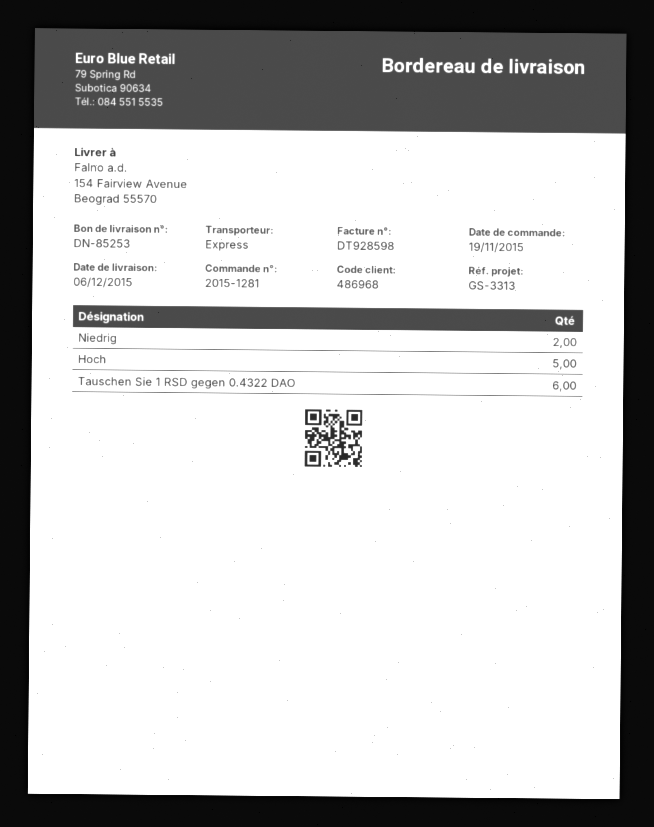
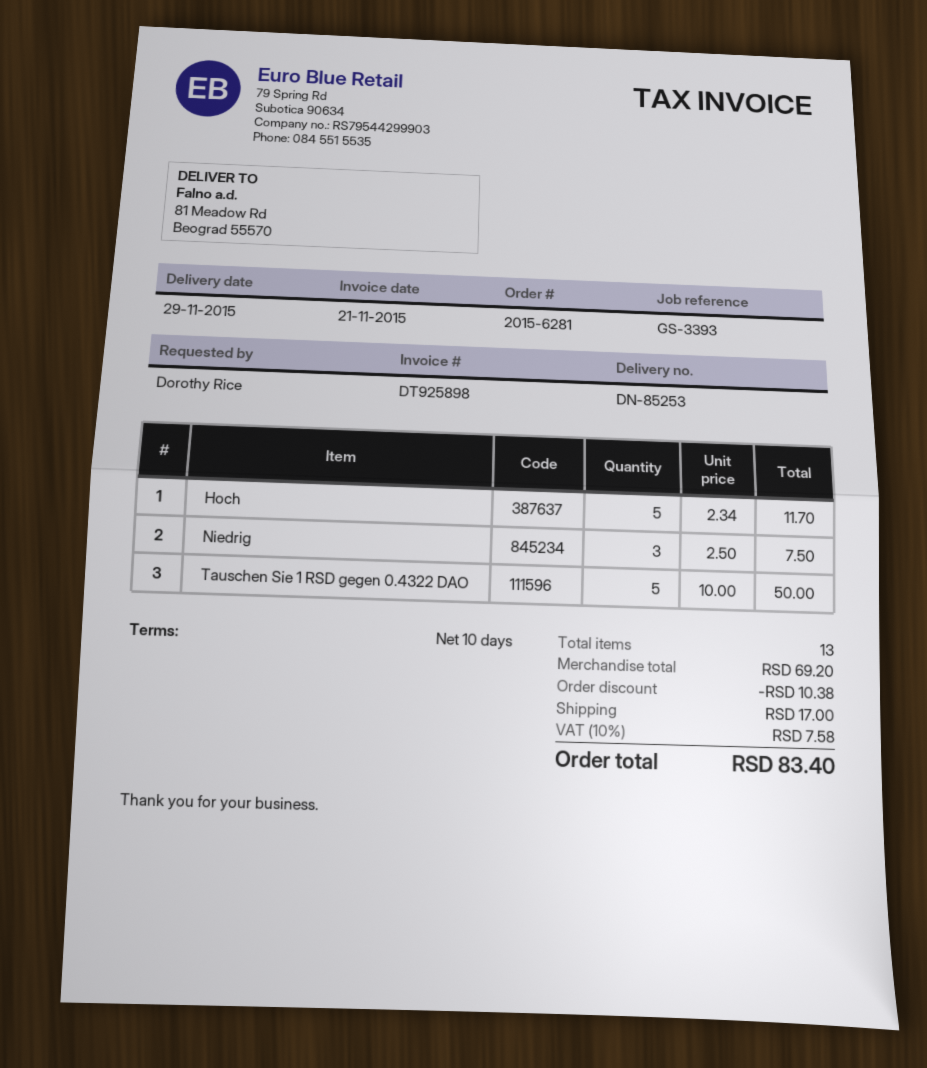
order number: 2015-1281 -> 2015-6281
delivery date: 2015-12-06 -> 2015-11-29
invoice number: DT928598 -> DT925898
reference: GS-3313 -> GS-3393
ship to: 154 Fairview Avenue, Beograd 55570 -> 81 Meadow Rd, Beograd 55570
Niedrig: 2 -> 3
Tauschen Sie 1 RSD gegen 0.4322 DAO: 6 -> 5

